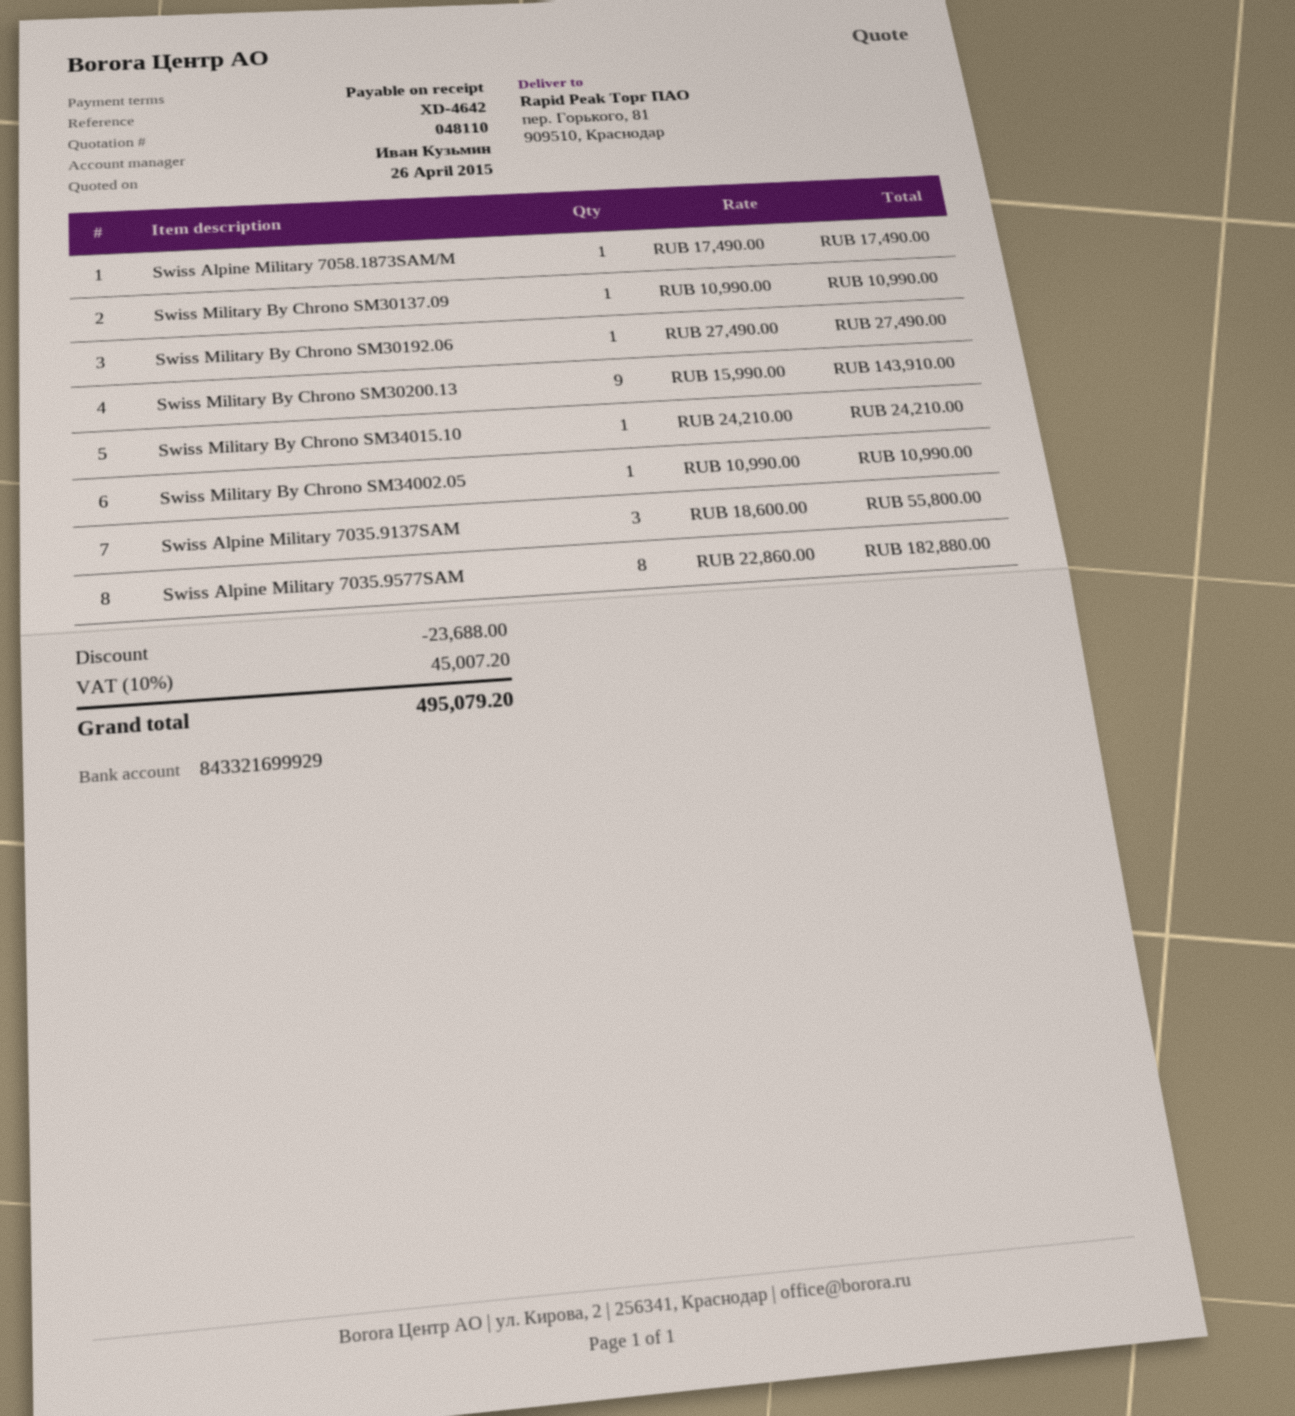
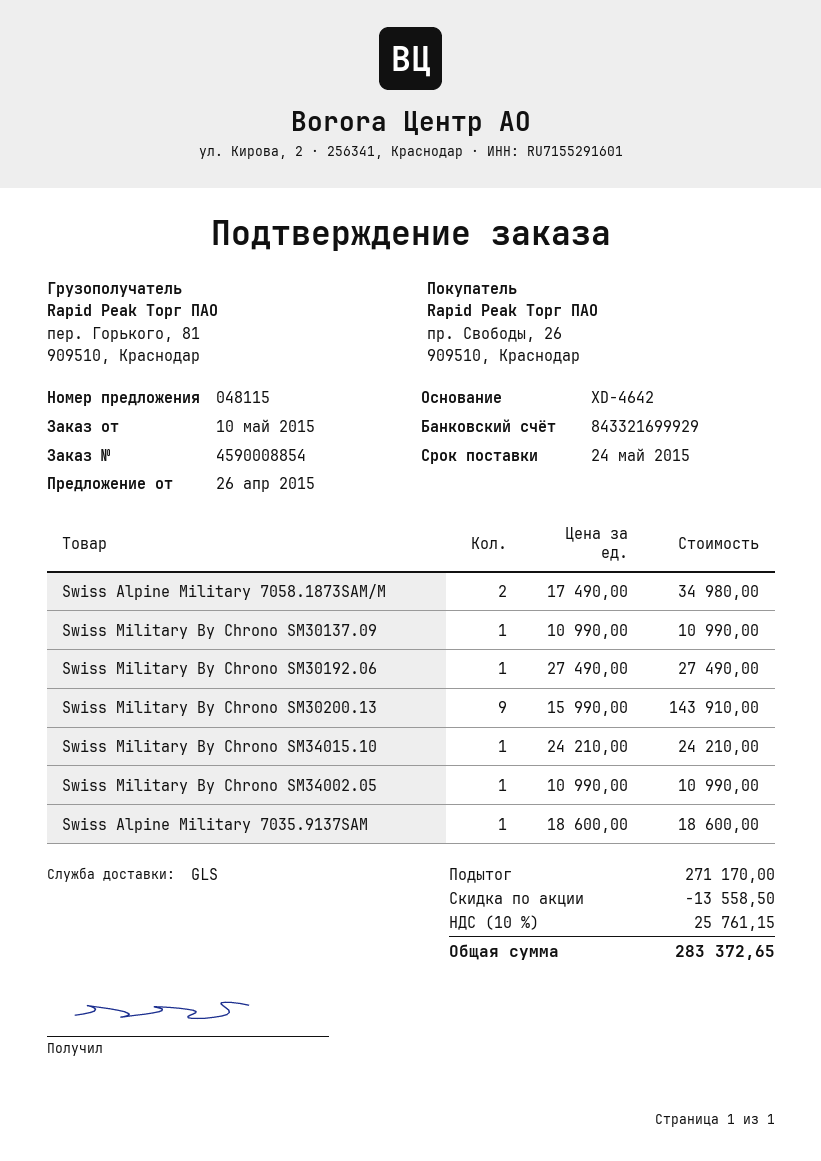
quote number: 048110 -> 048115
Swiss Alpine Military 7058.1873SAM/M: 1 x 17490.00 = 17490.00 -> 2 x 17490.00 = 34980.00
Swiss Alpine Military 7035.9137SAM: 3 x 18600.00 = 55800.00 -> 1 x 18600.00 = 18600.00
Swiss Alpine Military 7035.9577SAM: 8 x 22860.00 = 182880.00 -> none
discount: 23688.00 -> 13558.50
tax: 10% = 45007.20 -> 10% = 25761.15
total: 495079.20 -> 283372.65

